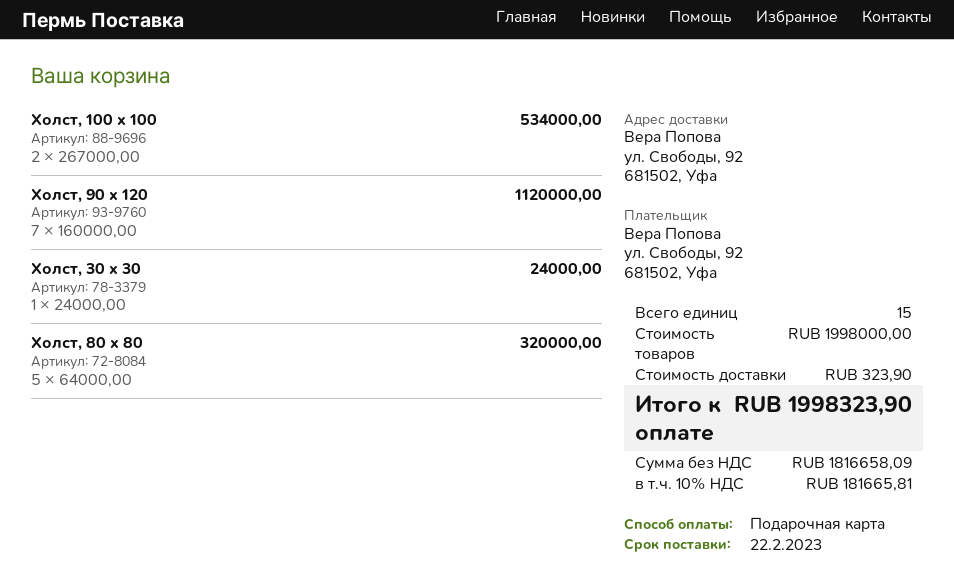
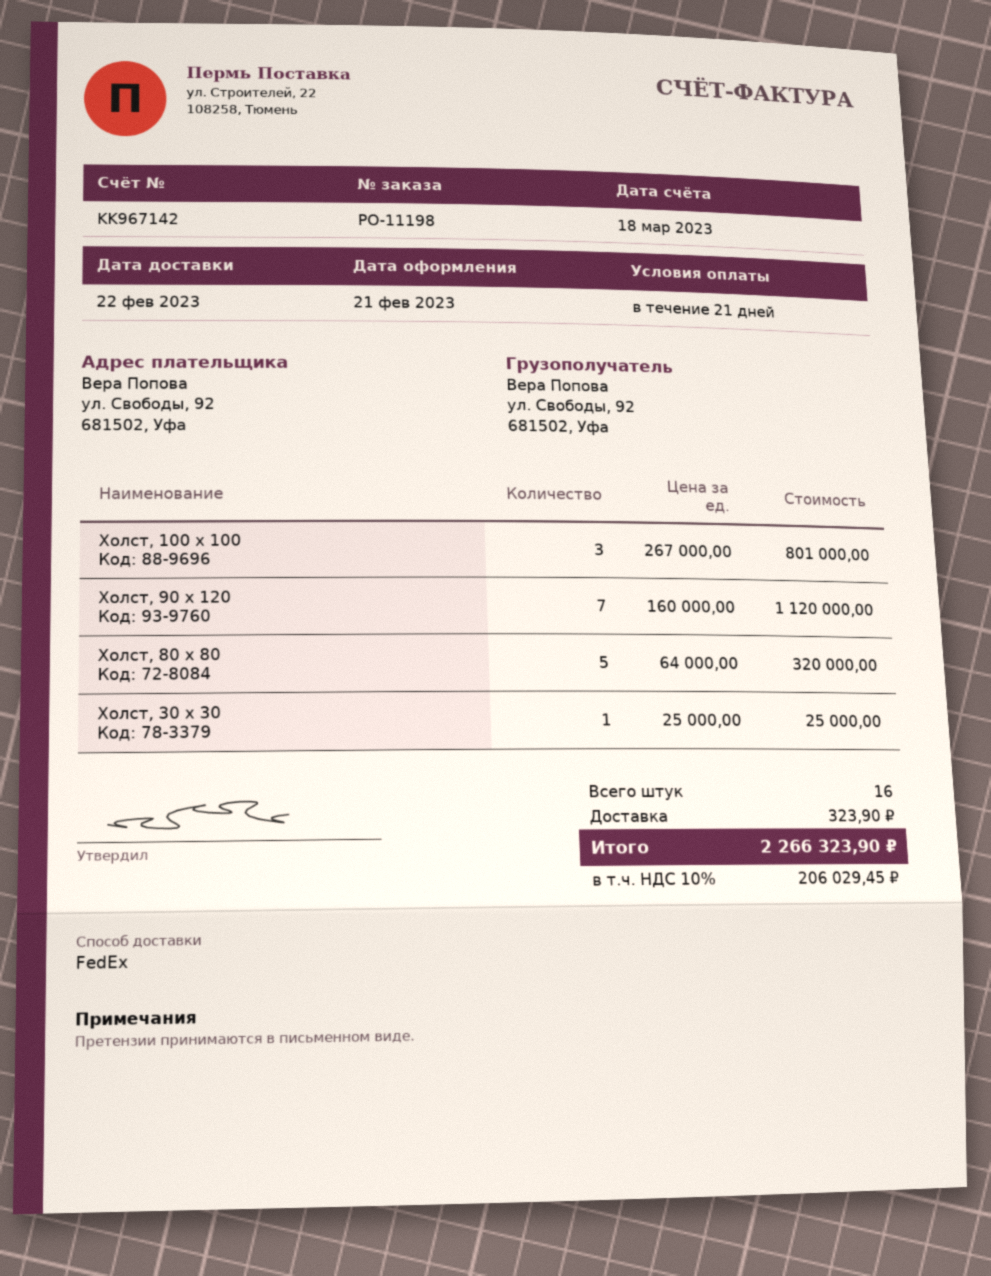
Холст, 100 x 100: 2 x 267000.00 = 534000.00 -> 3 x 267000.00 = 801000.00
Холст, 30 x 30: 1 x 24000.00 = 24000.00 -> 1 x 25000.00 = 25000.00
total quantity: 15 -> 16
tax: 10% = 181665.81 -> 10% = 206029.45
total: 1998323.90 -> 2266323.90

